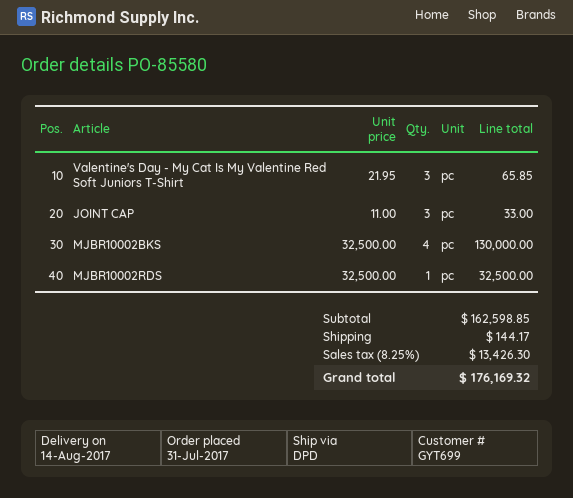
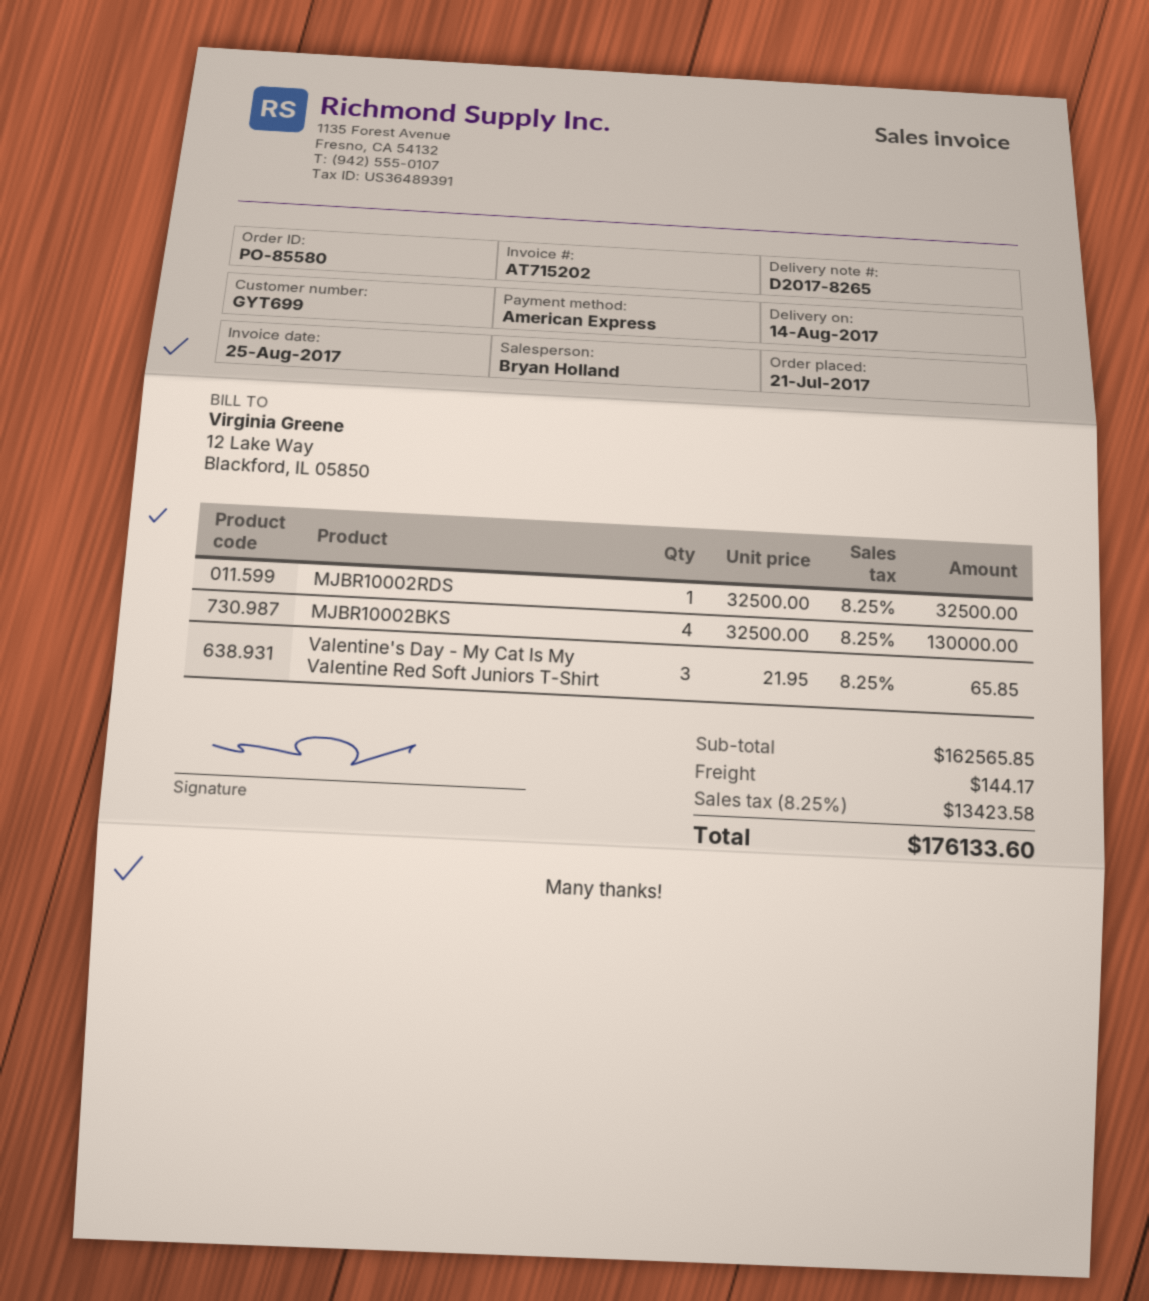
order date: 2017-07-31 -> 2017-07-21
JOINT CAP: 3 x 11.00 = 33.00 -> none
subtotal: 162598.85 -> 162565.85
tax: 8.25% = 13426.30 -> 8.25% = 13423.58
total: 176169.32 -> 176133.60

